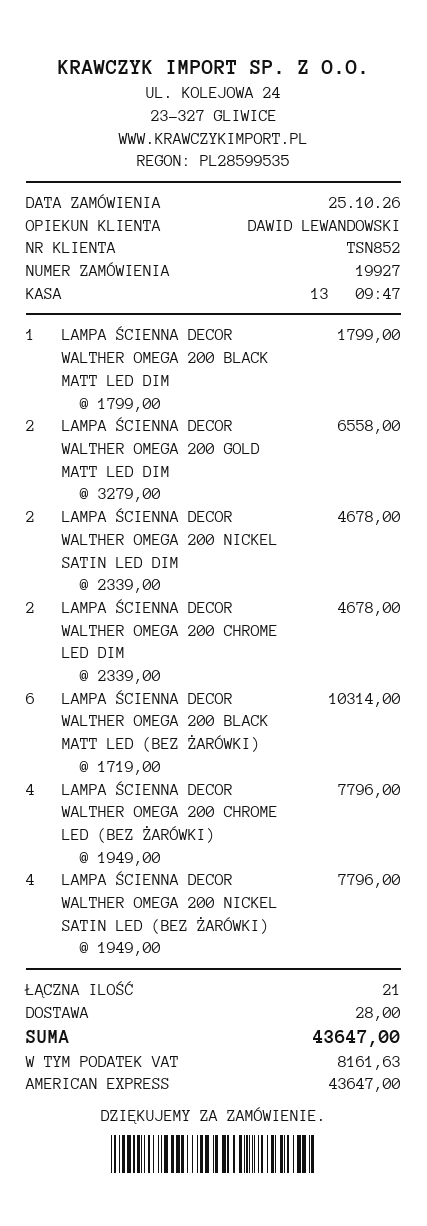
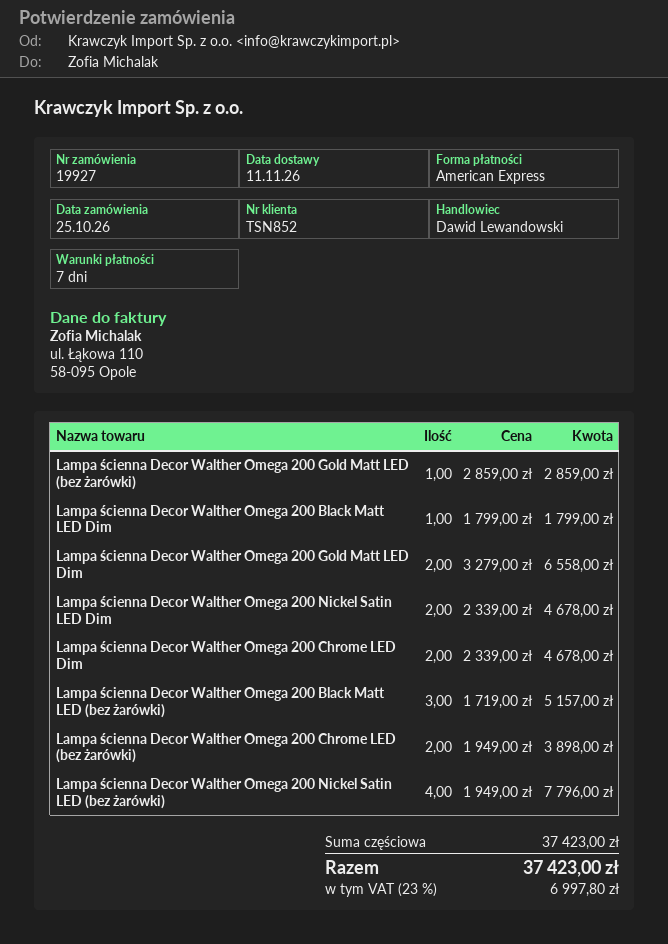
LAMPA ŚCIENNA DECOR WALTHER OMEGA 200 BLACK MATT LED (BEZ ŻARÓWKI): 6 x 1719.00 = 10314.00 -> 3 x 1719.00 = 5157.00
LAMPA ŚCIENNA DECOR WALTHER OMEGA 200 CHROME LED (BEZ ŻARÓWKI): 4 x 1949.00 = 7796.00 -> 2 x 1949.00 = 3898.00
Lampa ścienna Decor Walther Omega 200 Gold Matt LED (bez żarówki): none -> 1 x 2859.00 = 2859.00
shipping: 28.00 -> none
tax: 8161.63 -> 6997.80
total: 43647.00 -> 37423.00

